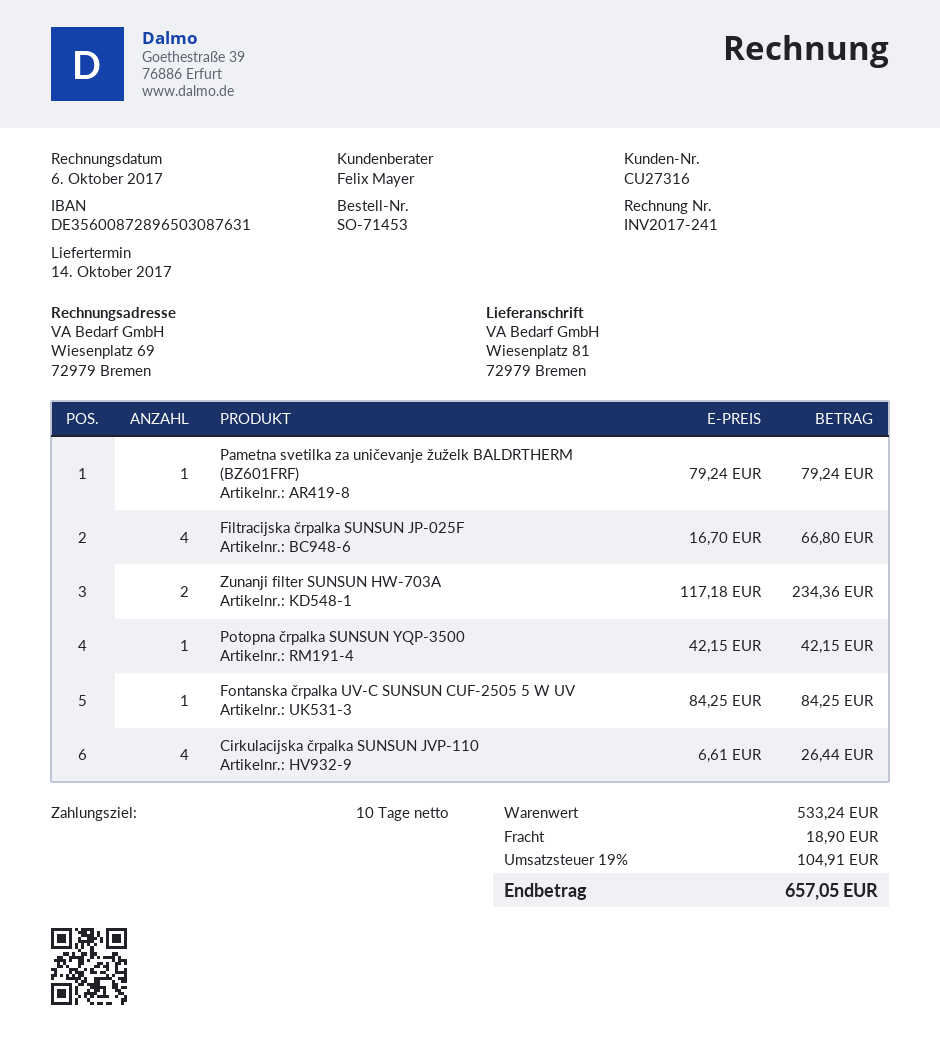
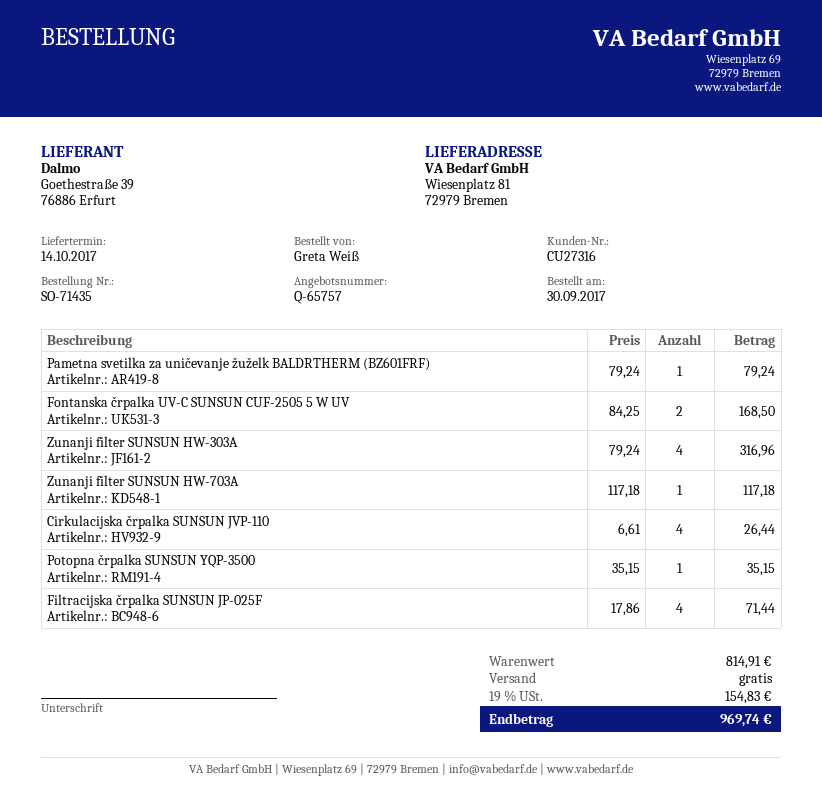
order number: SO-71453 -> SO-71435
Filtracijska črpalka SUNSUN JP-025F: 4 x 16.70 = 66.80 -> 4 x 17.86 = 71.44
Zunanji filter SUNSUN HW-703A: 2 x 117.18 = 234.36 -> 1 x 117.18 = 117.18
Potopna črpalka SUNSUN YQP-3500: 1 x 42.15 = 42.15 -> 1 x 35.15 = 35.15
Fontanska črpalka UV-C SUNSUN CUF-2505 5 W UV: 1 x 84.25 = 84.25 -> 2 x 84.25 = 168.50
Zunanji filter SUNSUN HW-303A: none -> 4 x 79.24 = 316.96
subtotal: 533.24 -> 814.91
shipping: 18.90 -> 0.00
tax: 19% = 104.91 -> 19% = 154.83
total: 657.05 -> 969.74

